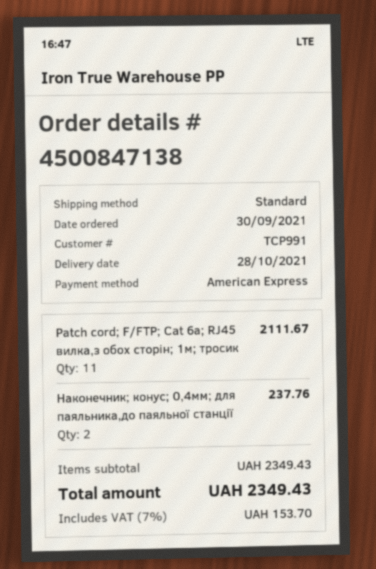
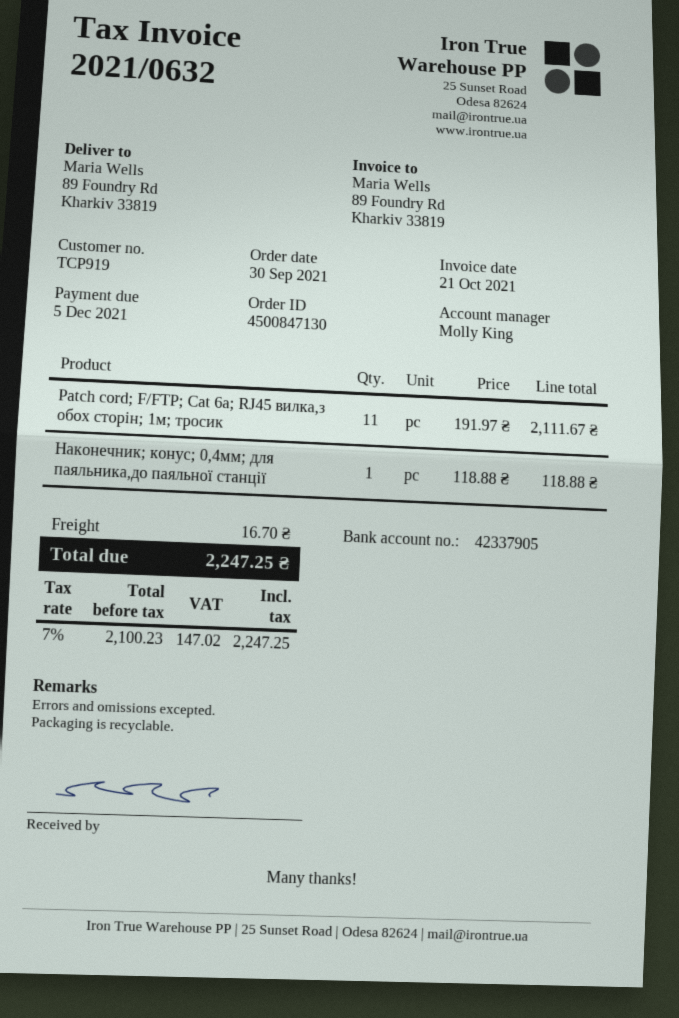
order number: 4500847138 -> 4500847130
customer number: TCP991 -> TCP919
Наконечник; конус; 0,4мм; для паяльника,до паяльної станції: 2 for 237.76 -> 1 for 118.88
shipping: none -> 16.70
tax: 7% = 153.70 -> 7% = 147.02
total: 2349.43 -> 2247.25

